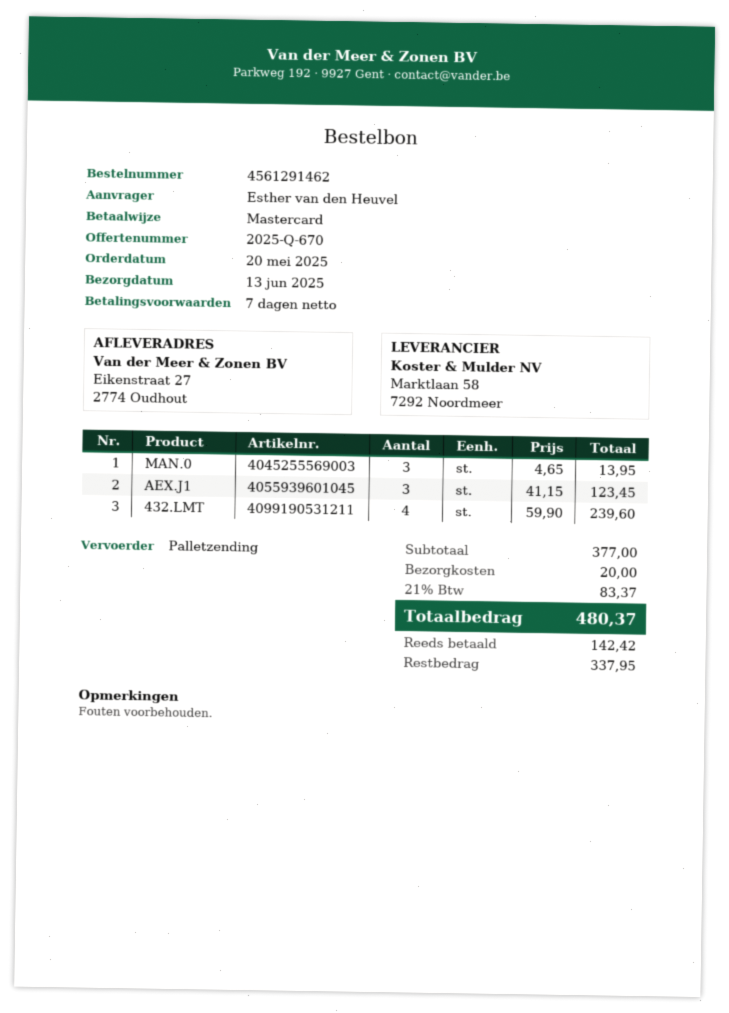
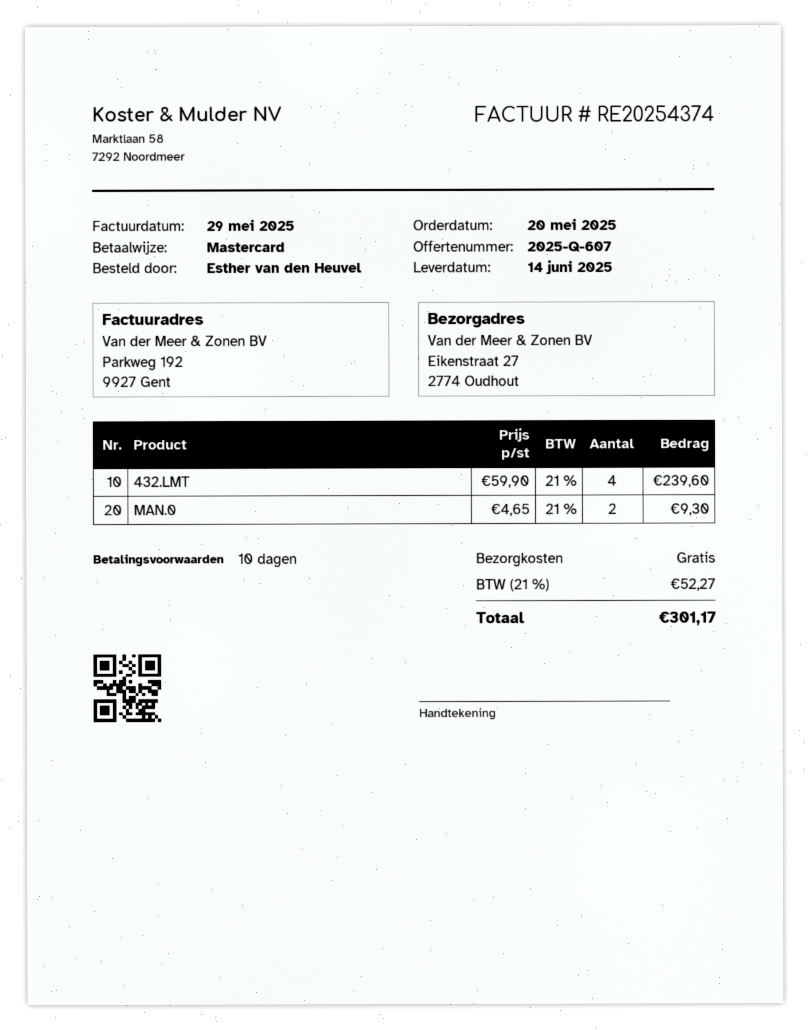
quote number: 2025-Q-670 -> 2025-Q-607
delivery date: 2025-06-13 -> 2025-06-14
payment terms: 7 days -> 10 days
MAN.0: 3 x 4.65 = 13.95 -> 2 x 4.65 = 9.30
AEX.J1: 3 x 41.15 = 123.45 -> none
shipping: 20.00 -> 0.00
tax: 21% = 83.37 -> 21% = 52.27
total: 480.37 -> 301.17

